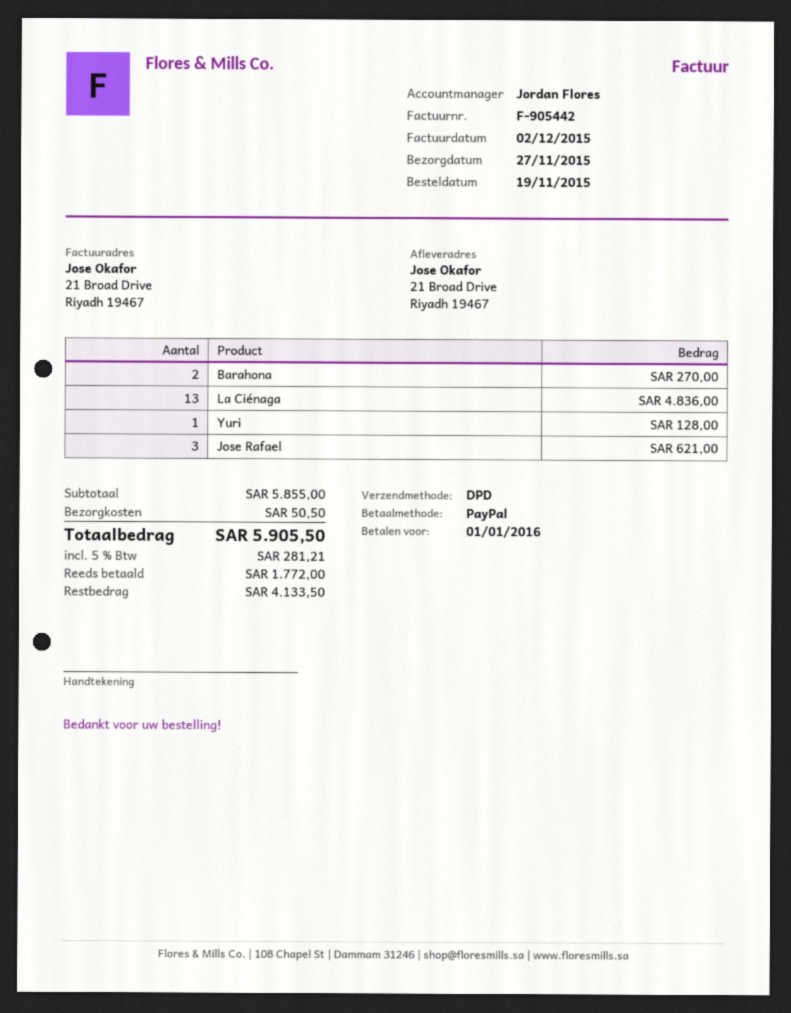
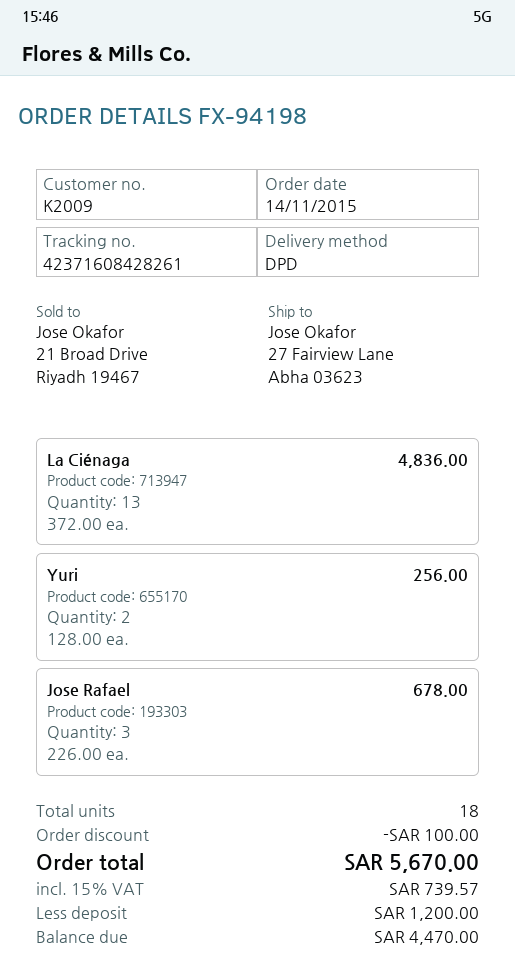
order date: 2015-11-19 -> 2015-11-14
ship to: 21 Broad Drive, Riyadh 19467 -> 27 Fairview Lane, Abha 03623
Barahona: 2 for 270.00 -> none
Yuri: 1 for 128.00 -> 2 for 256.00
Jose Rafael: 3 for 621.00 -> 3 for 678.00
discount: none -> 100.00
shipping: 50.50 -> none
tax: 5% = 281.21 -> 15% = 739.57
total: 5905.50 -> 5670.00
deposit: 1772.00 -> 1200.00
balance: 4133.50 -> 4470.00

